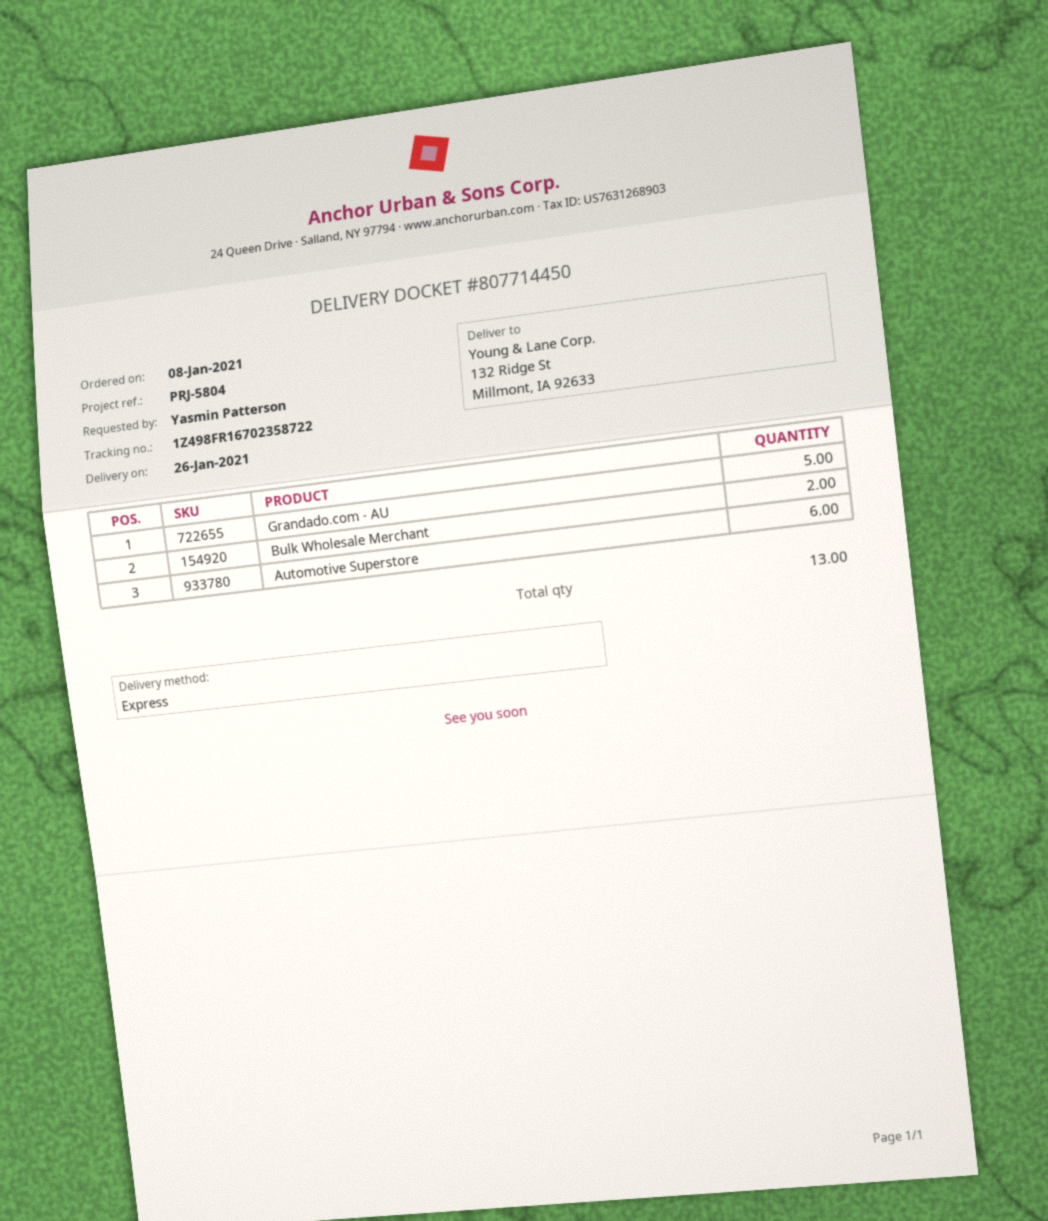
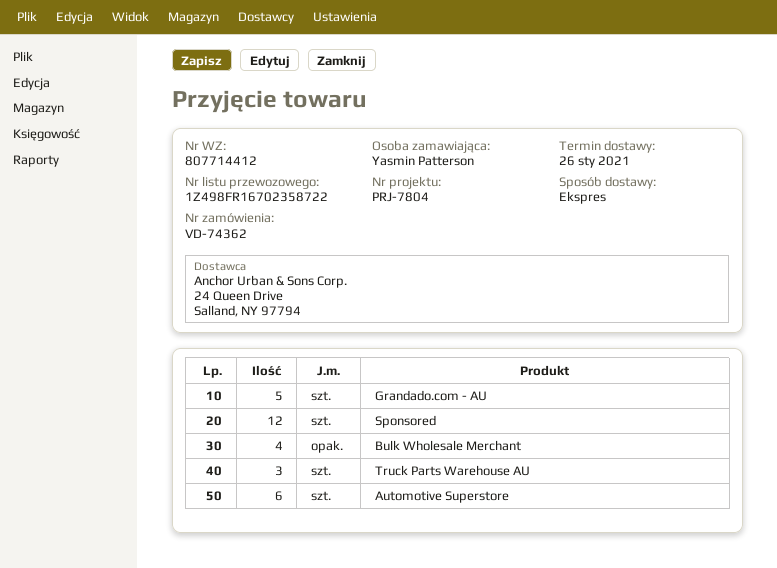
delivery note number: 807714450 -> 807714412
reference: PRJ-5804 -> PRJ-7804
Bulk Wholesale Merchant: 2 -> 4
Sponsored: none -> 12
Truck Parts Warehouse AU: none -> 3

